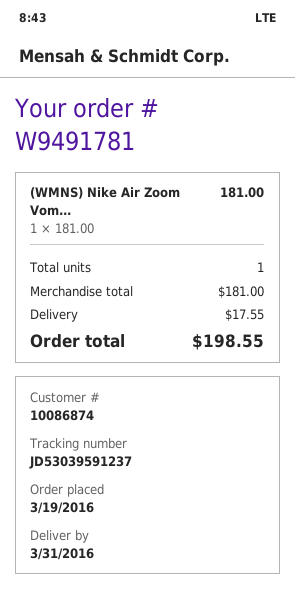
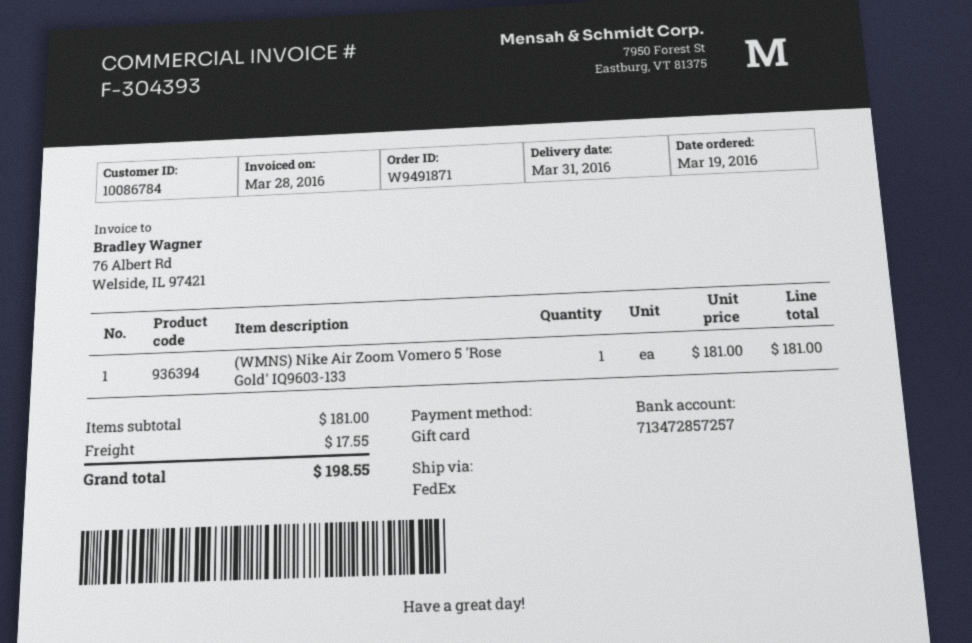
order number: W9491781 -> W9491871
customer number: 10086874 -> 10086784

